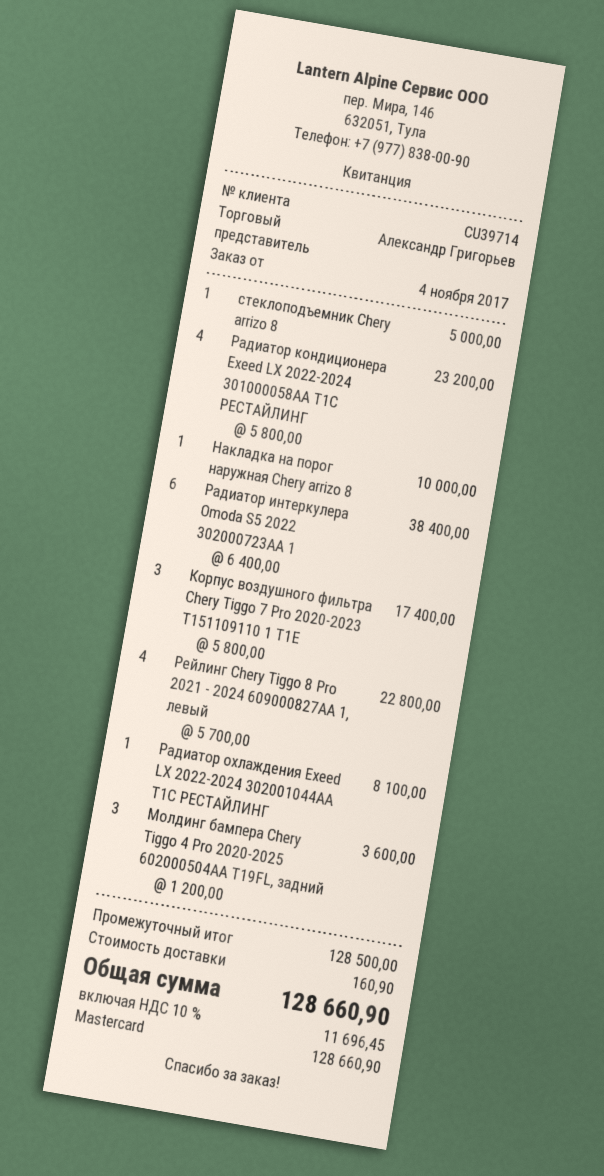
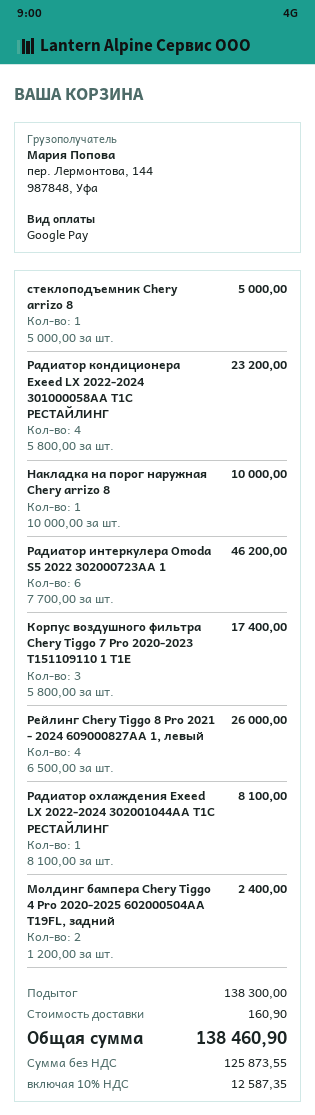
payment method: Mastercard -> Google Pay
Радиатор интеркулера Omoda S5 2022 302000723AA 1: 6 x 6400.00 = 38400.00 -> 6 x 7700.00 = 46200.00
Рейлинг Chery Tiggo 8 Pro 2021 - 2024 609000827AA 1, левый: 4 x 5700.00 = 22800.00 -> 4 x 6500.00 = 26000.00
Молдинг бампера Chery Tiggo 4 Pro 2020-2025 602000504AA T19FL, задний: 3 x 1200.00 = 3600.00 -> 2 x 1200.00 = 2400.00
subtotal: 128500.00 -> 138300.00
tax: 10% = 11696.45 -> 10% = 12587.35
total: 128660.90 -> 138460.90

